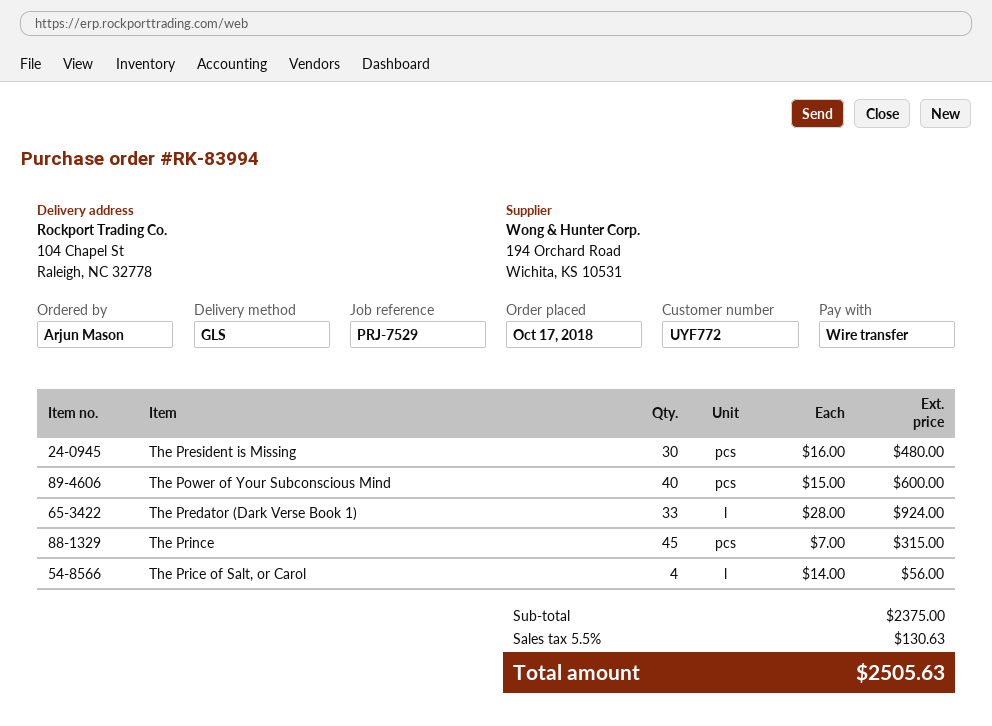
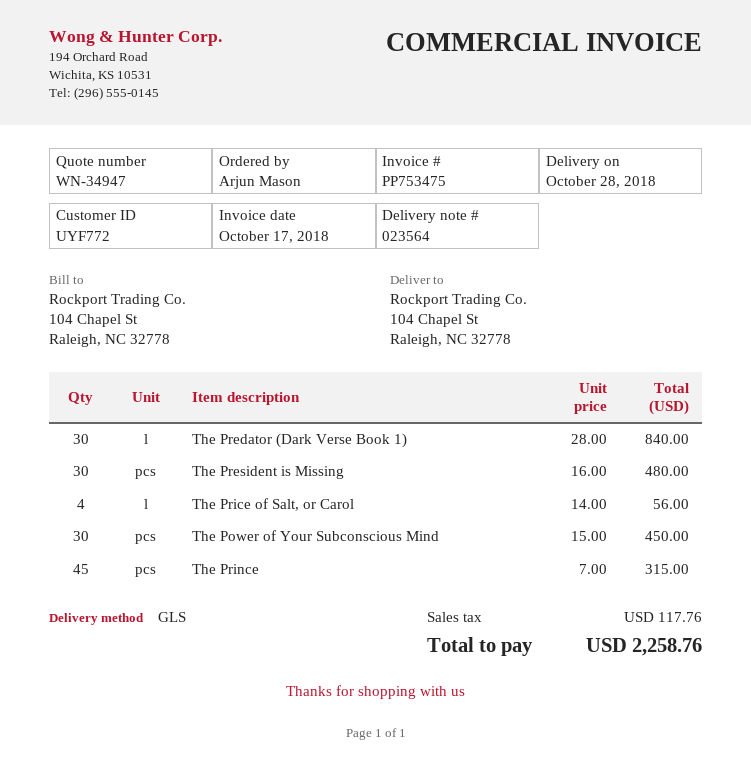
The Power of Your Subconscious Mind: 40 x 15.00 = 600.00 -> 30 x 15.00 = 450.00
The Predator (Dark Verse Book 1): 33 x 28.00 = 924.00 -> 30 x 28.00 = 840.00
tax: 130.63 -> 117.76
total: 2505.63 -> 2258.76

